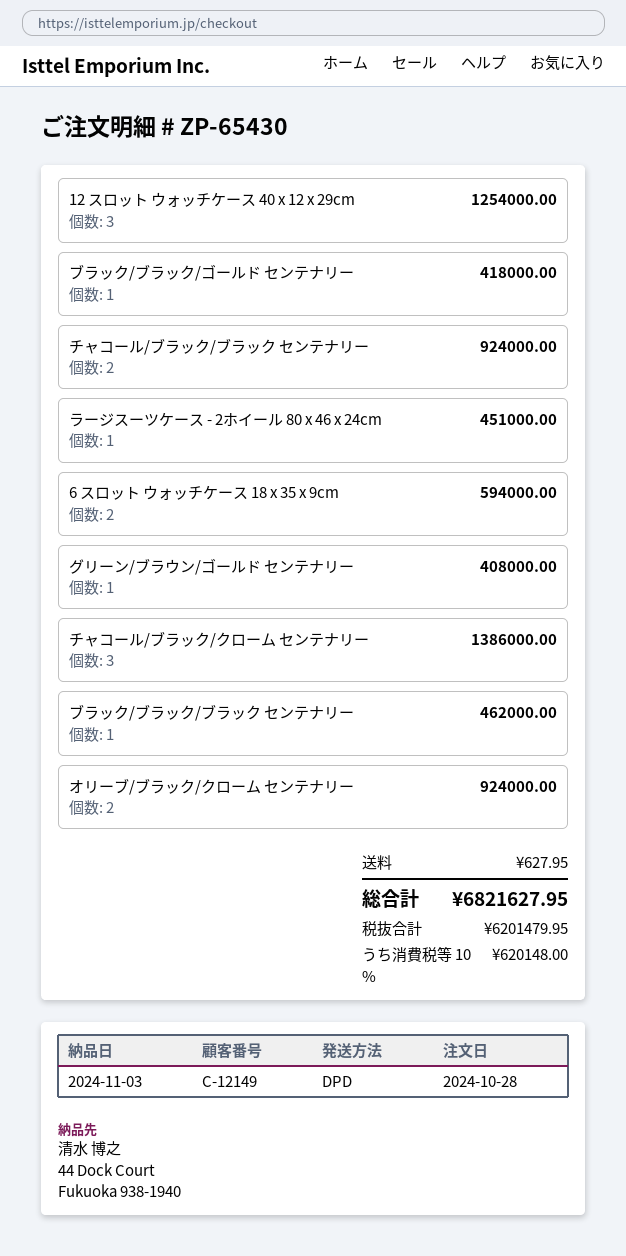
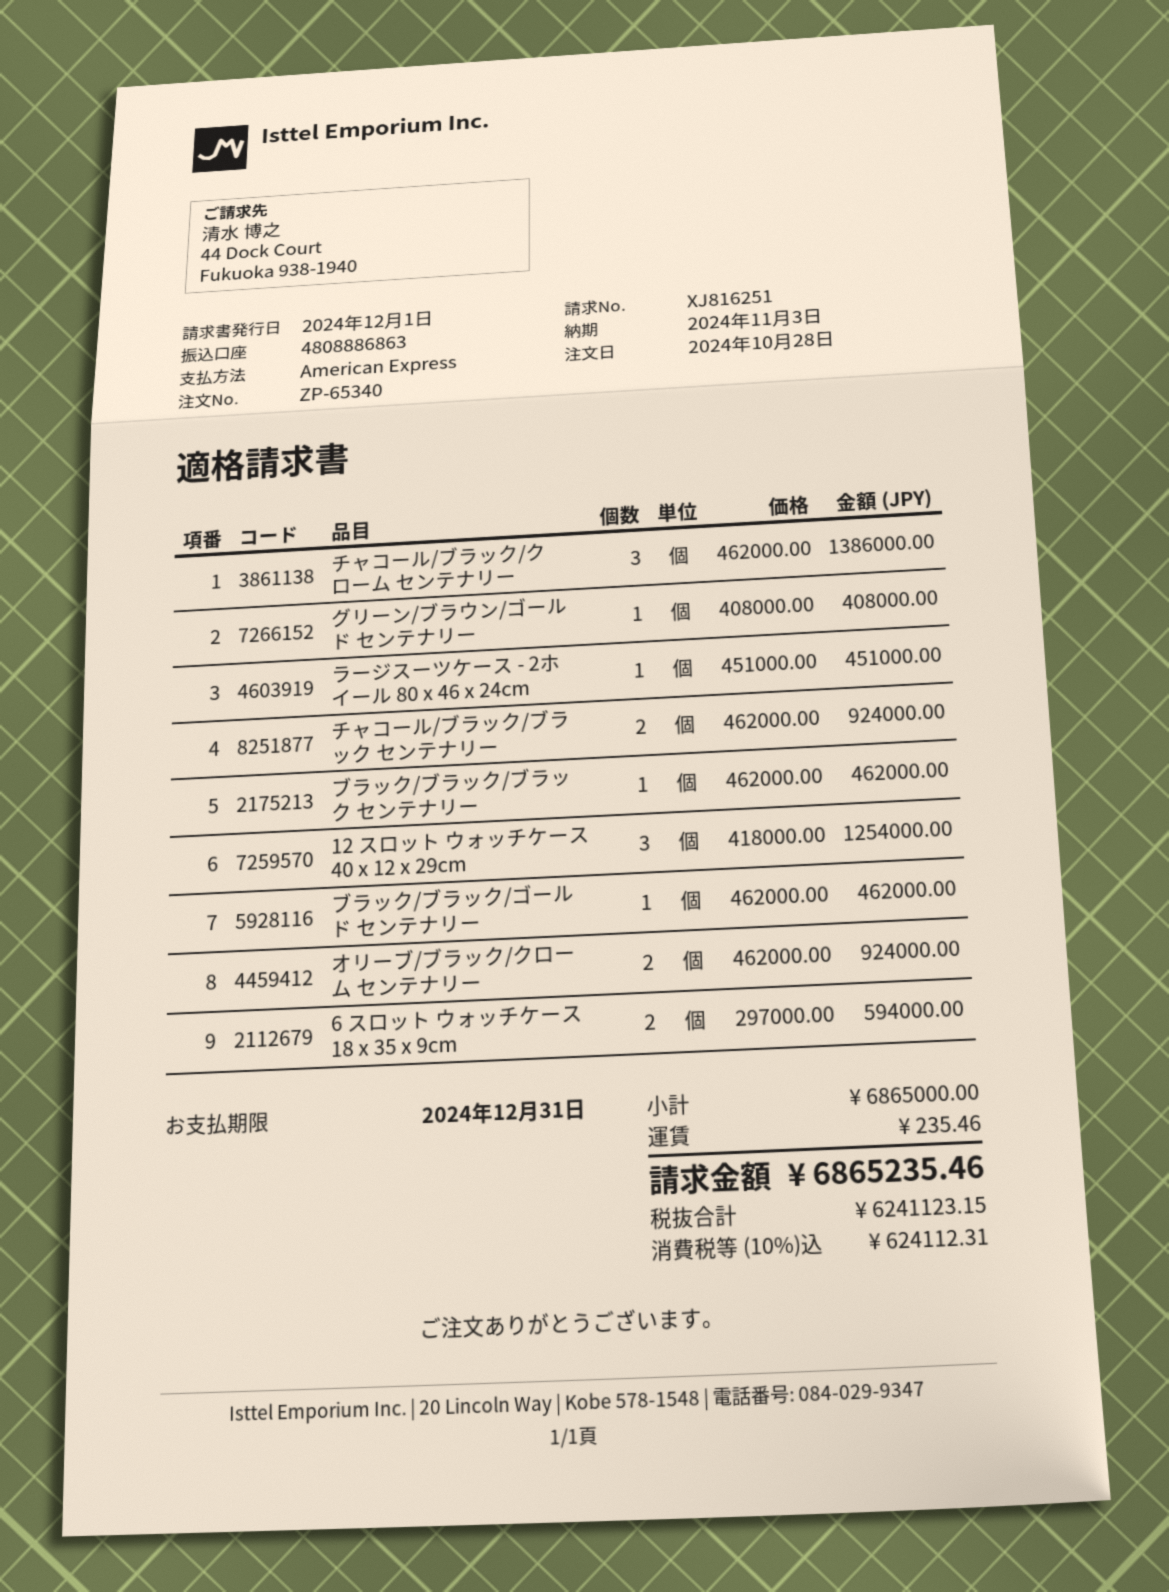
order number: ZP-65430 -> ZP-65340
ブラック/ブラック/ゴールド センテナリー: 1 for 418000.00 -> 1 for 462000.00
shipping: 627.95 -> 235.46
net: 6201479.95 -> 6241123.15
tax: 10% = 620148.00 -> 10% = 624112.31
total: 6821627.95 -> 6865235.46

